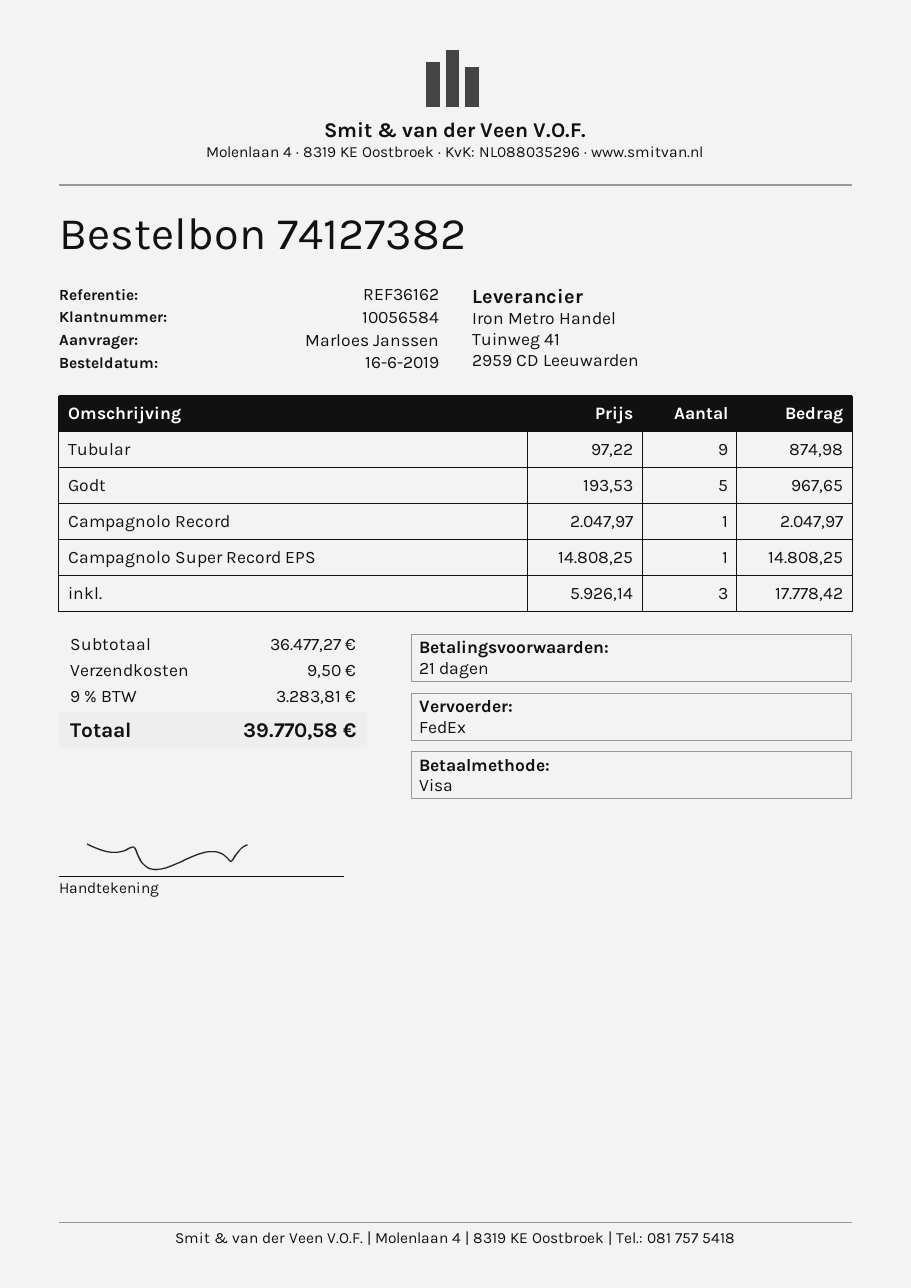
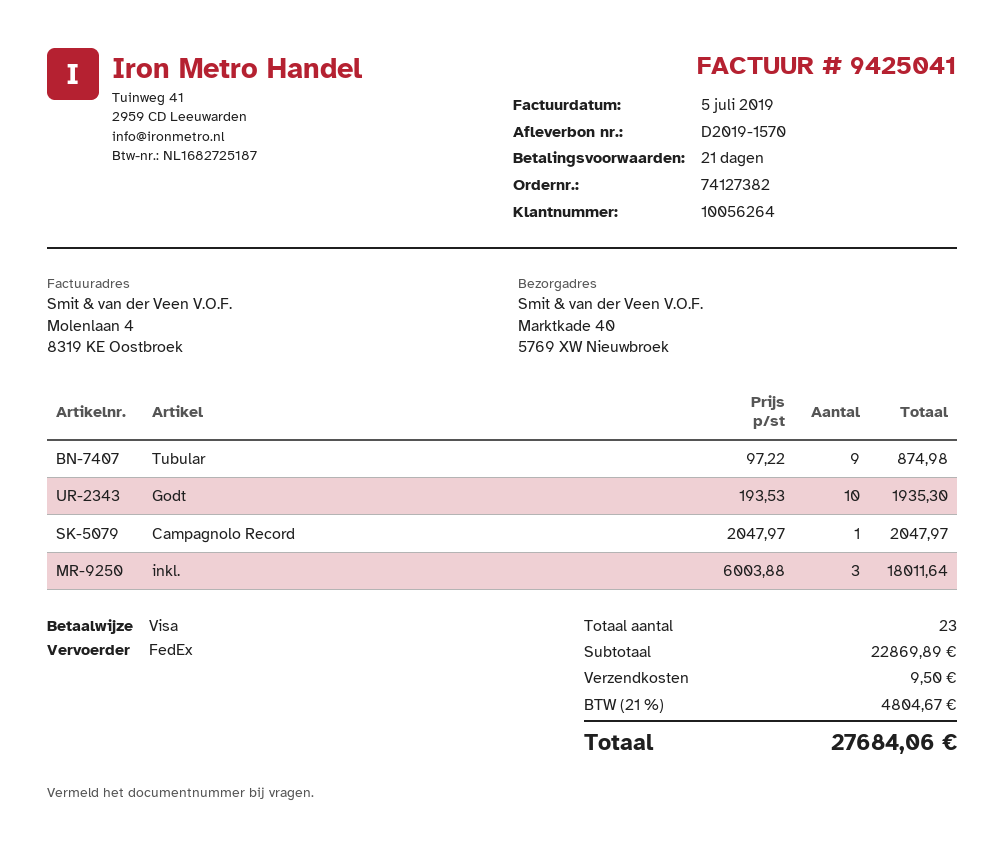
customer number: 10056584 -> 10056264
Godt: 5 x 193.53 = 967.65 -> 10 x 193.53 = 1935.30
Campagnolo Super Record EPS: 1 x 14808.25 = 14808.25 -> none
inkl.: 3 x 5926.14 = 17778.42 -> 3 x 6003.88 = 18011.64
subtotal: 36477.27 -> 22869.89
tax: 9% = 3283.81 -> 21% = 4804.67
total: 39770.58 -> 27684.06

